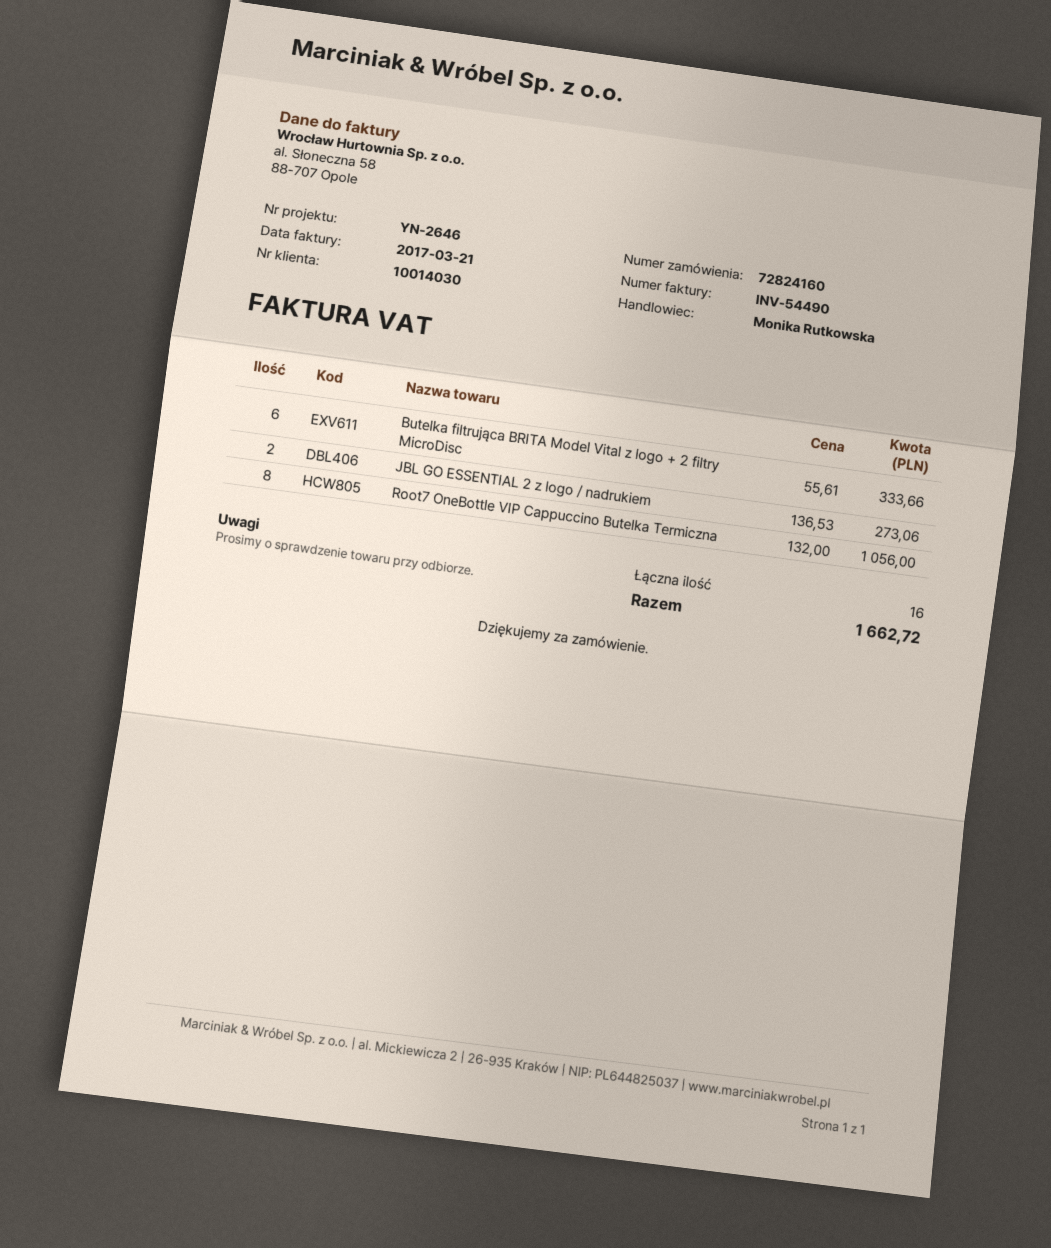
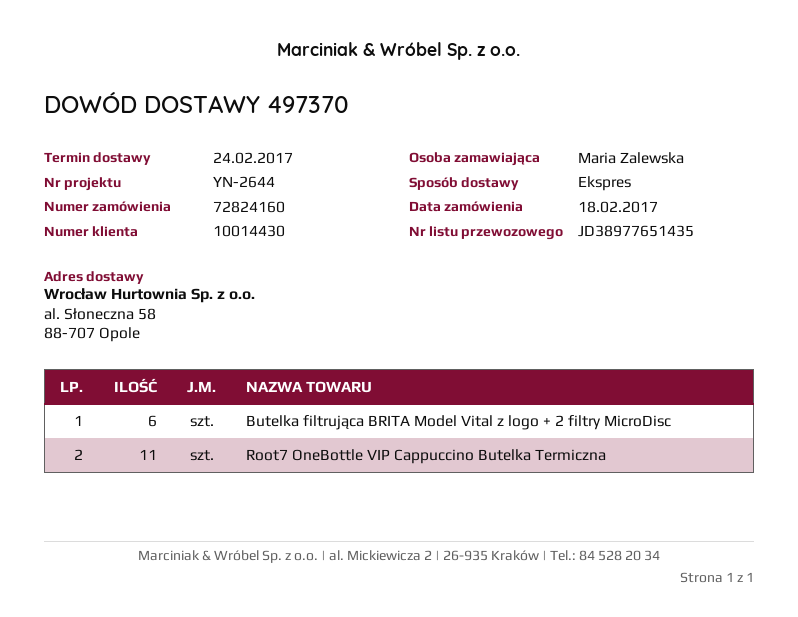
customer number: 10014030 -> 10014430
reference: YN-2646 -> YN-2644
JBL GO ESSENTIAL 2 z logo / nadrukiem: 2 -> none
Root7 OneBottle VIP Cappuccino Butelka Termiczna: 8 -> 11

